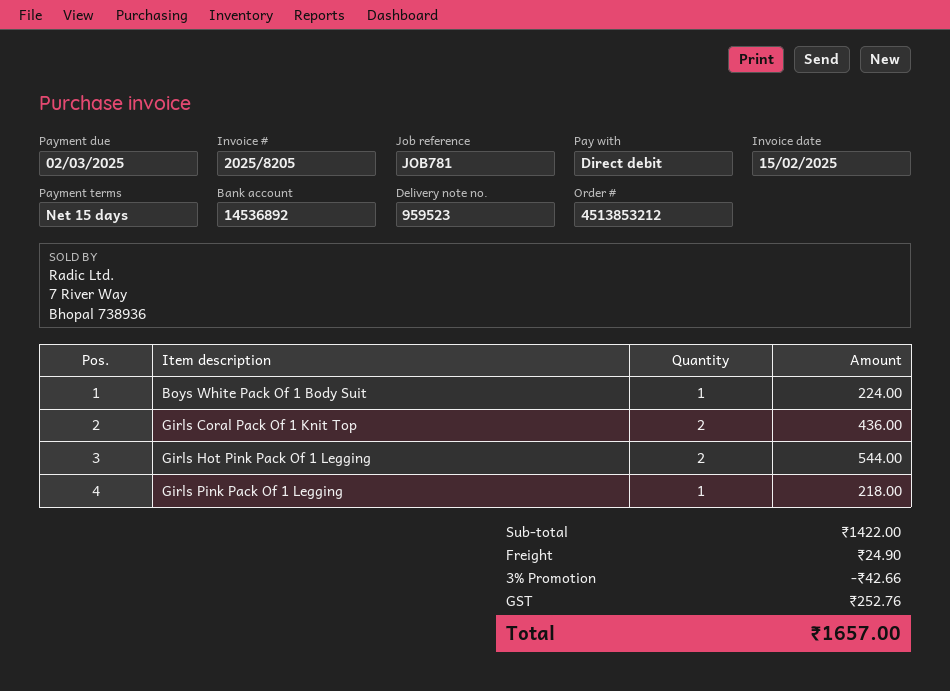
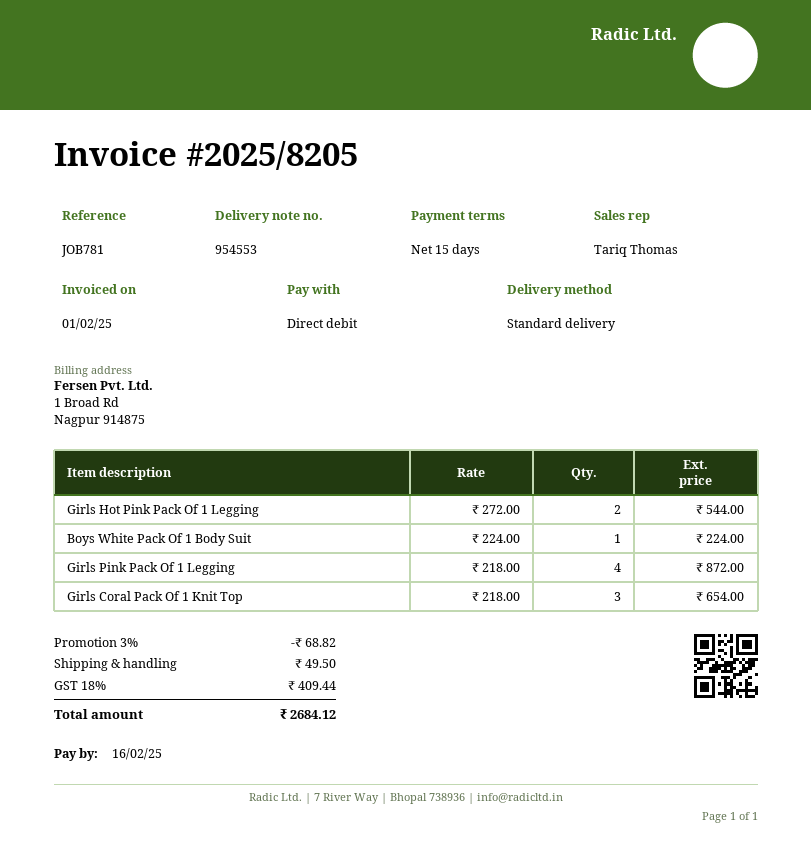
delivery note number: 959523 -> 954553
invoice date: 2025-02-15 -> 2025-02-01
due date: 2025-03-02 -> 2025-02-16
Girls Coral Pack Of 1 Knit Top: 2 for 436.00 -> 3 for 654.00
Girls Pink Pack Of 1 Legging: 1 for 218.00 -> 4 for 872.00
discount: 3% = 42.66 -> 3% = 68.82
shipping: 24.90 -> 49.50
tax: 252.76 -> 409.44
total: 1657.00 -> 2684.12

